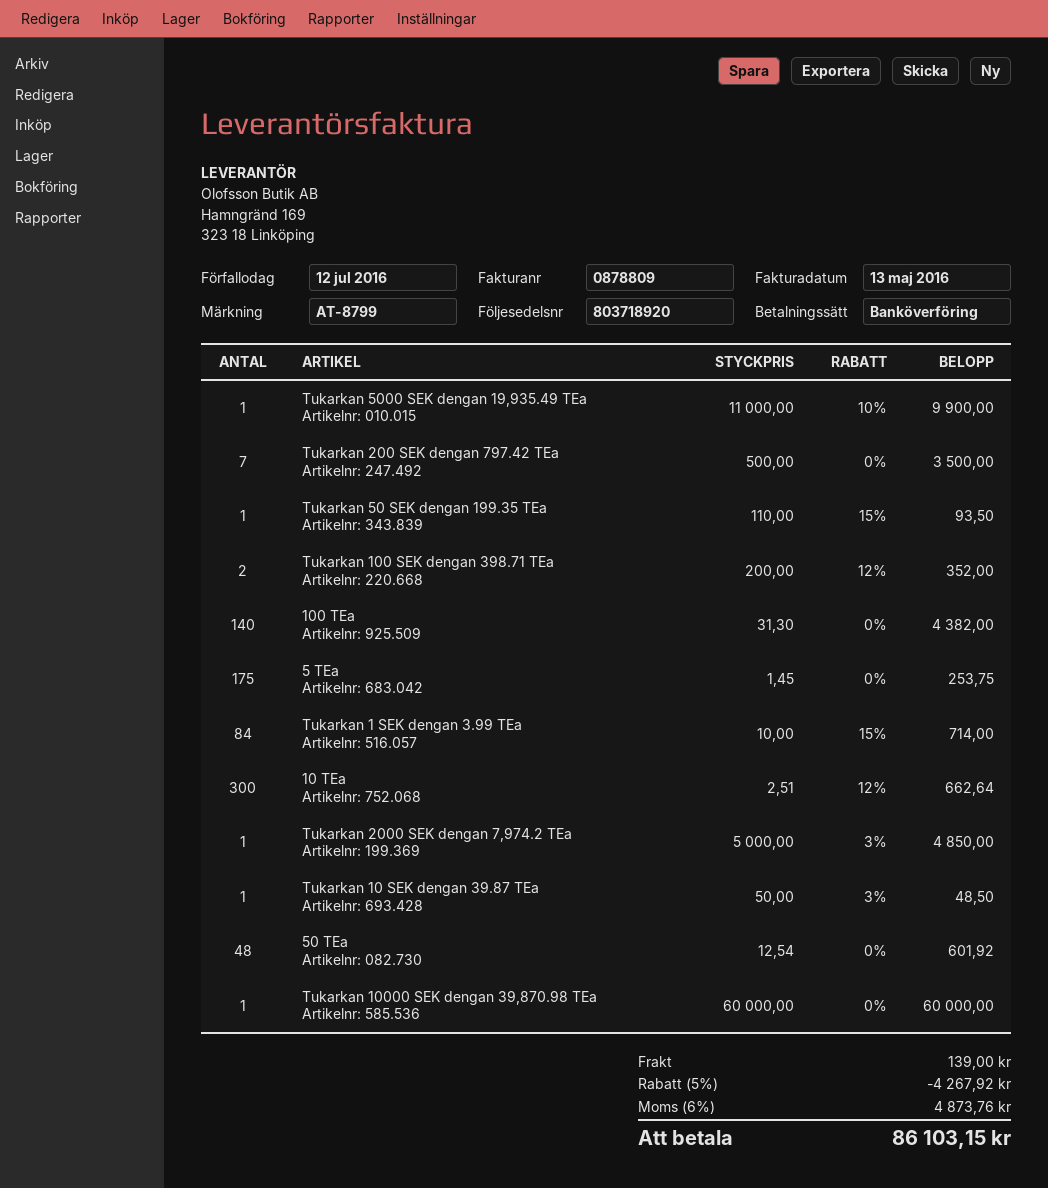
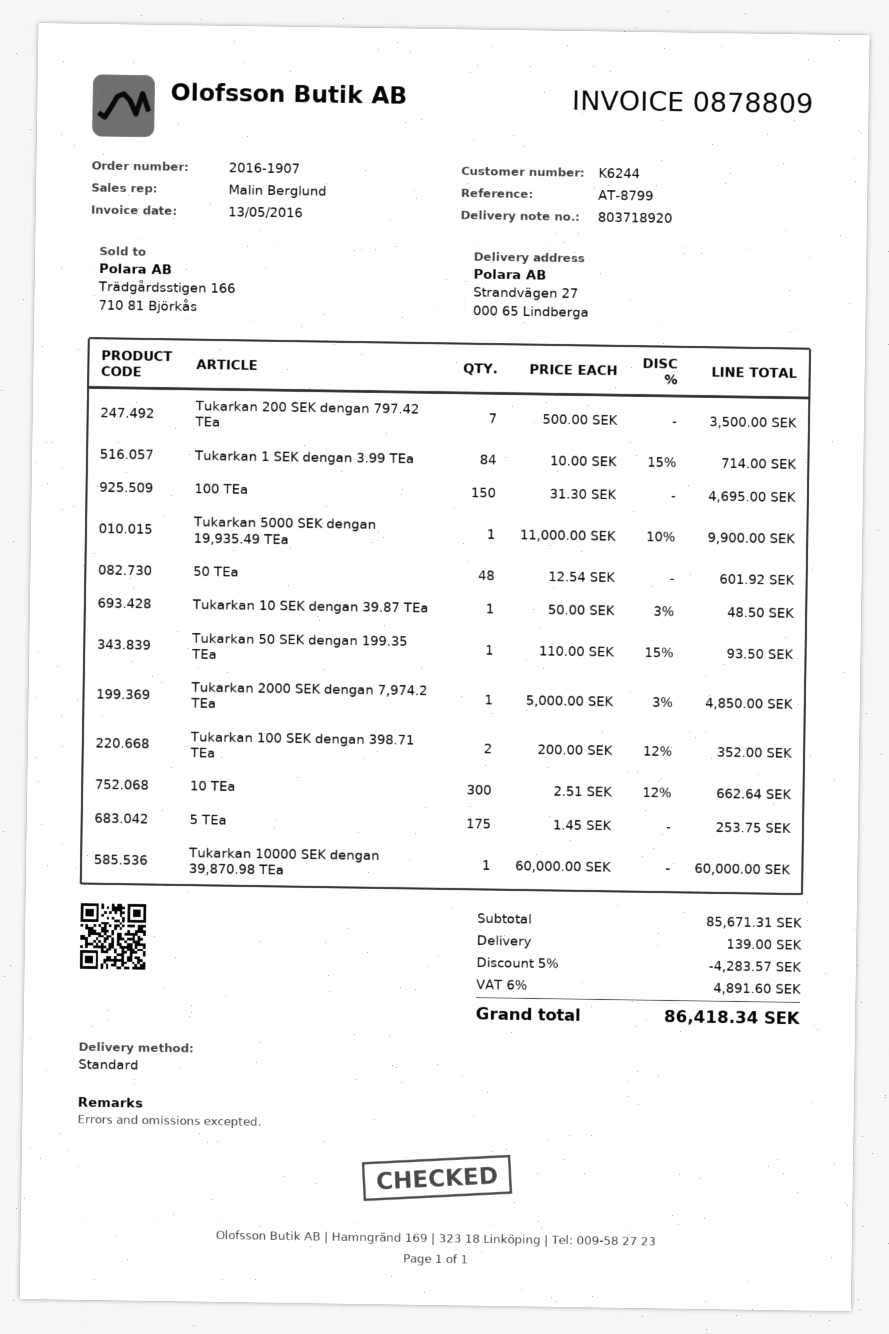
100 TEa: 140 x 31.30 = 4382.00 -> 150 x 31.30 = 4695.00
discount: 5% = 4267.92 -> 5% = 4283.57
tax: 6% = 4873.76 -> 6% = 4891.60
total: 86103.15 -> 86418.34

